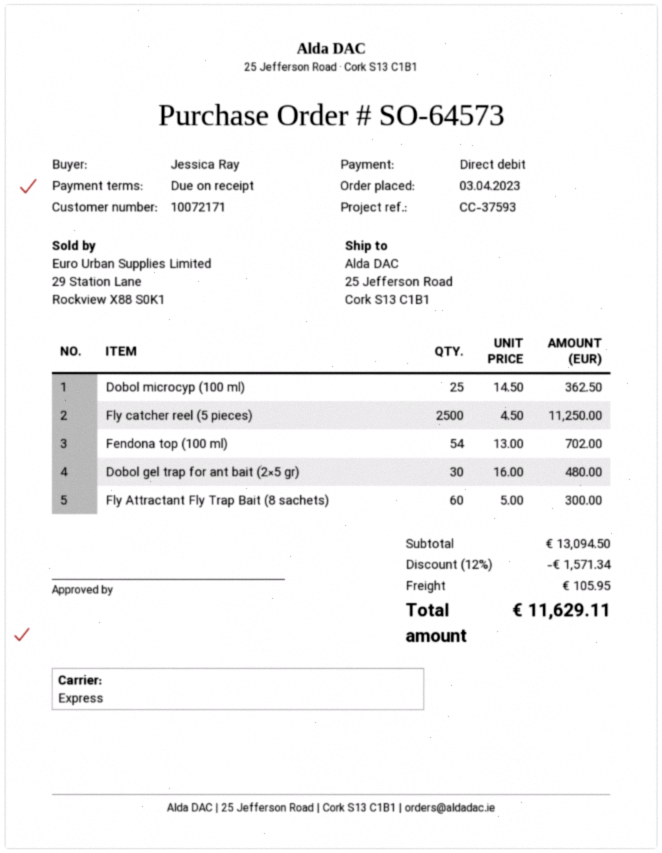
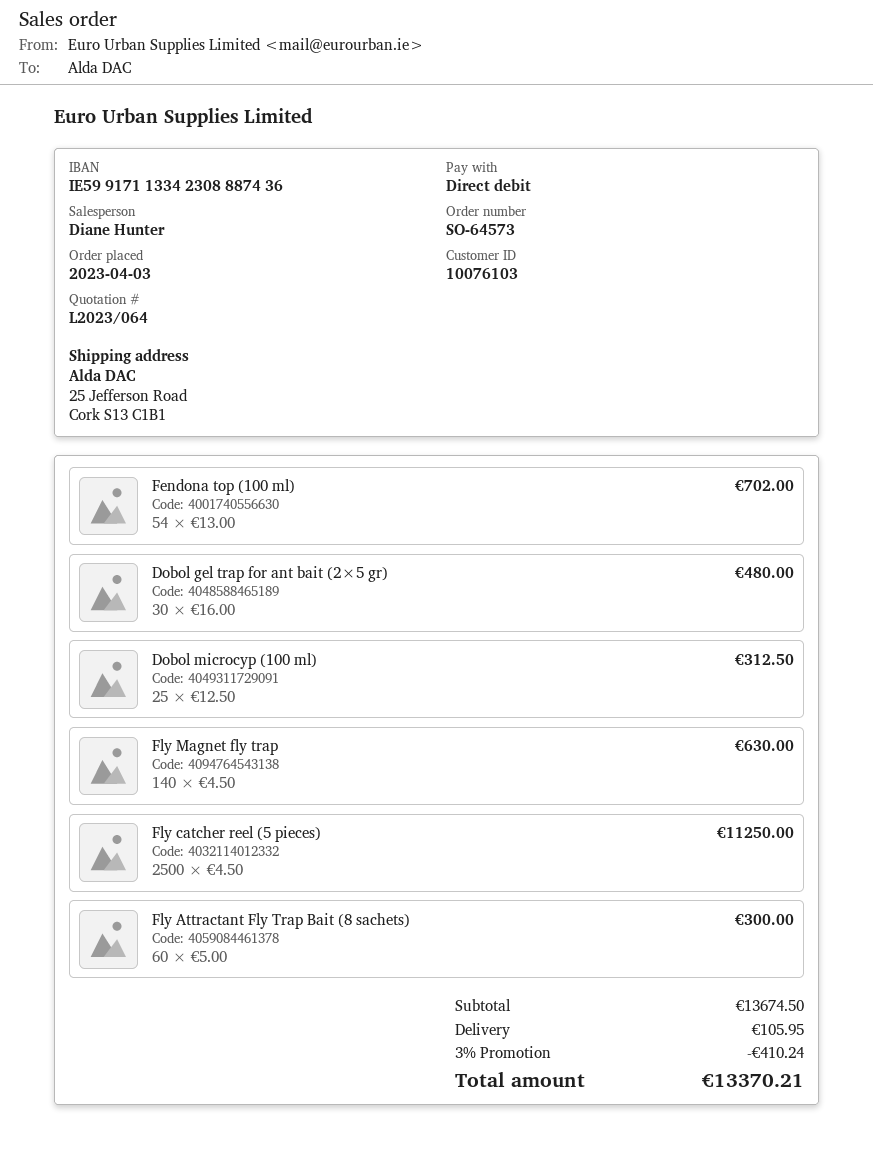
customer number: 10072171 -> 10076103
Dobol microcyp (100 ml): 25 x 14.50 = 362.50 -> 25 x 12.50 = 312.50
Fly Magnet fly trap: none -> 140 x 4.50 = 630.00
subtotal: 13094.50 -> 13674.50
discount: 12% = 1571.34 -> 3% = 410.24
total: 11629.11 -> 13370.21

